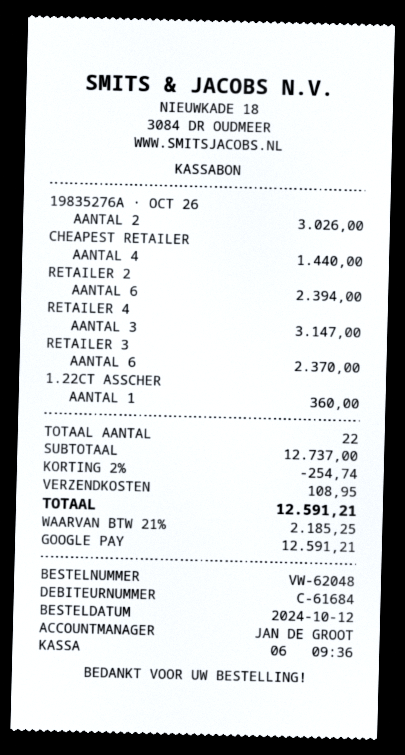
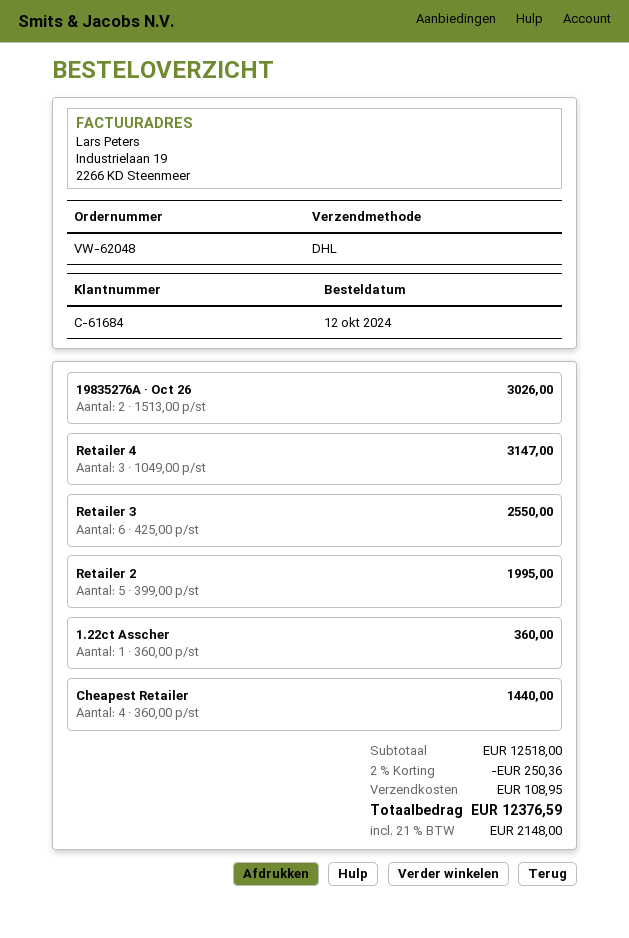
RETAILER 2: 6 for 2394.00 -> 5 for 1995.00
RETAILER 3: 6 for 2370.00 -> 6 for 2550.00
subtotal: 12737.00 -> 12518.00
discount: 2% = 254.74 -> 2% = 250.36
tax: 21% = 2185.25 -> 21% = 2148.00
total: 12591.21 -> 12376.59

